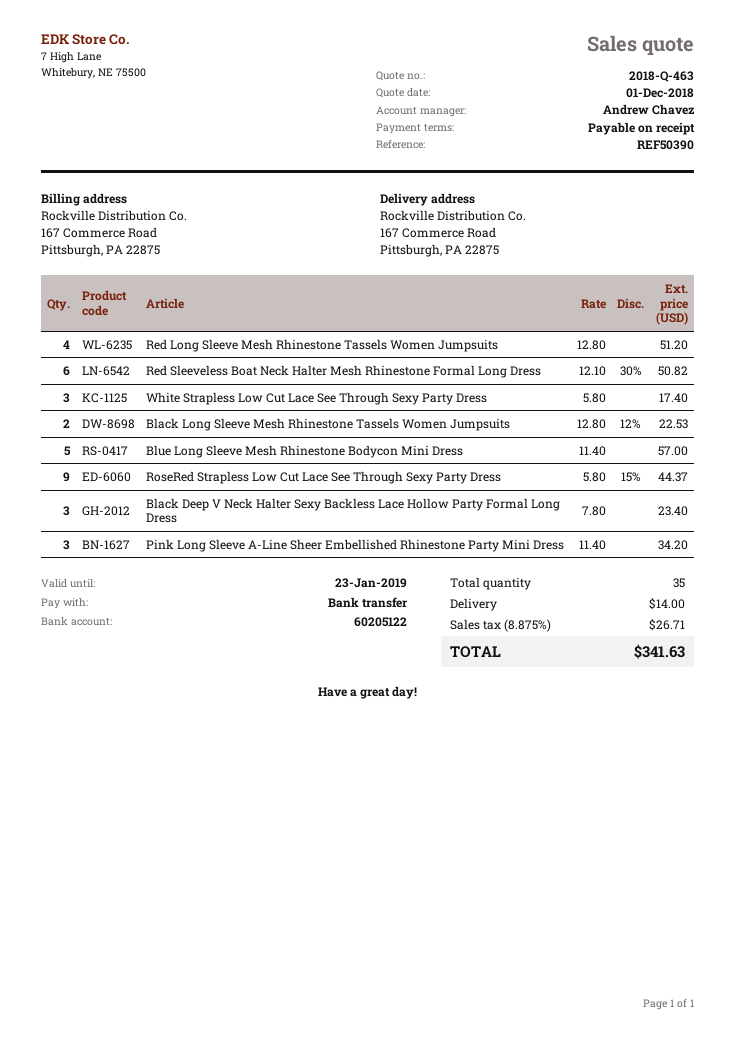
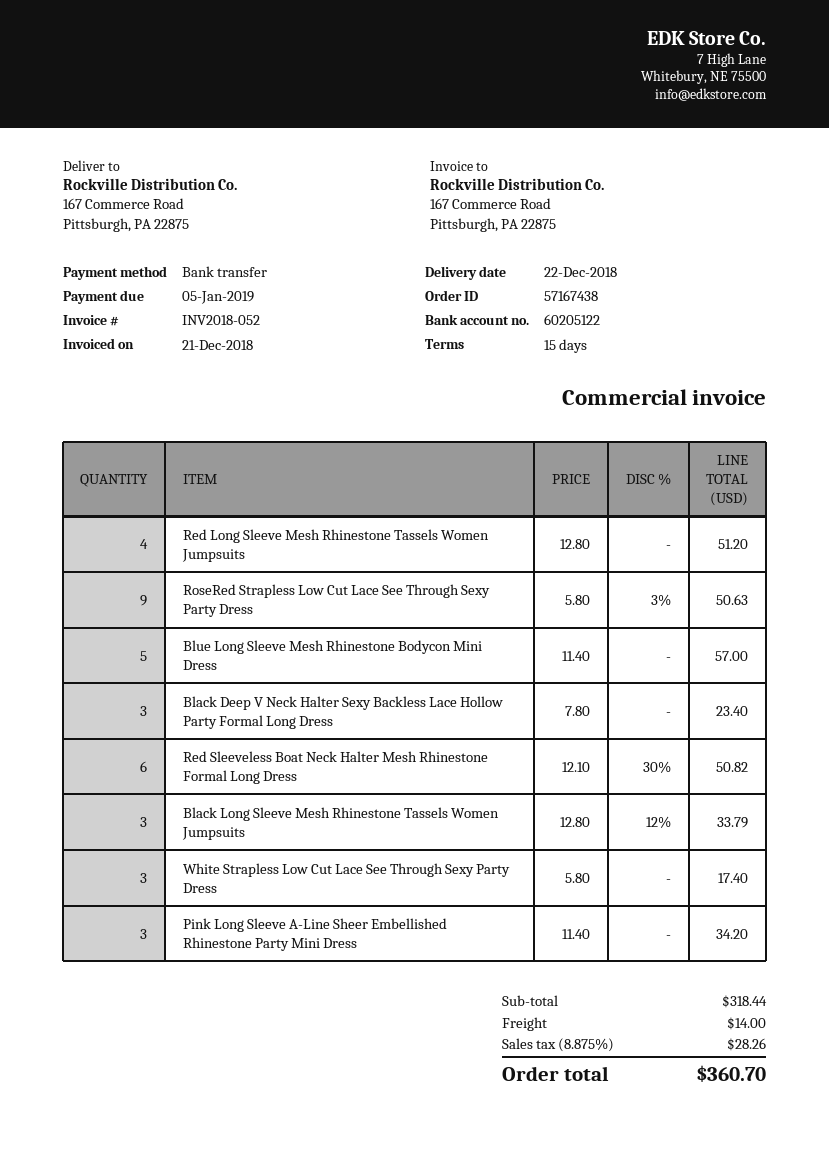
payment terms: on receipt -> 15 days
Black Long Sleeve Mesh Rhinestone Tassels Women Jumpsuits: 2 x 12.80 - 12% = 22.53 -> 3 x 12.80 - 12% = 33.79
RoseRed Strapless Low Cut Lace See Through Sexy Party Dress: 9 x 5.80 - 15% = 44.37 -> 9 x 5.80 - 3% = 50.63
tax: 8.875% = 26.71 -> 8.875% = 28.26
total: 341.63 -> 360.70

